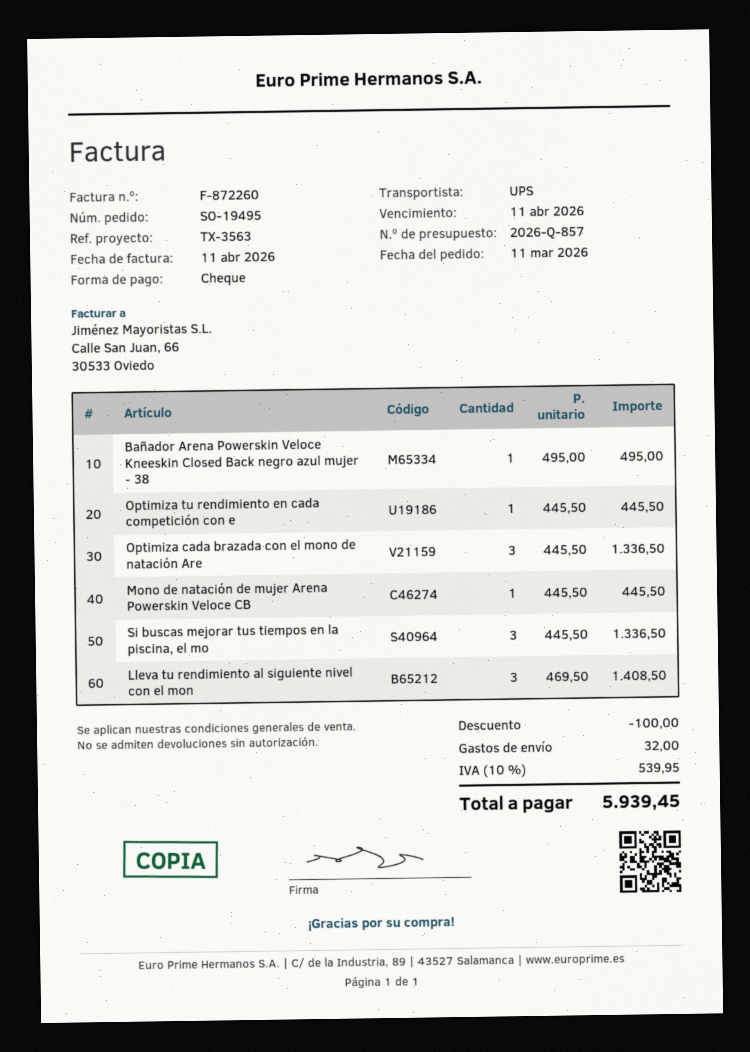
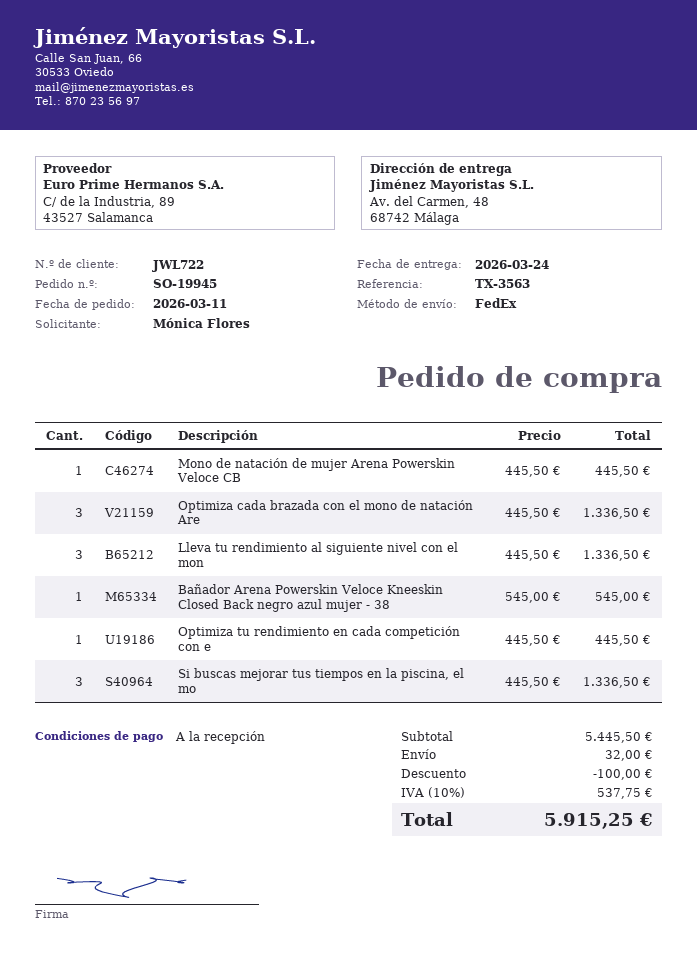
order number: SO-19495 -> SO-19945
shipping method: UPS -> FedEx
Bañador Arena Powerskin Veloce Kneeskin Closed Back negro azul mujer - 38: 1 x 495.00 = 495.00 -> 1 x 545.00 = 545.00
Lleva tu rendimiento al siguiente nivel con el mon: 3 x 469.50 = 1408.50 -> 3 x 445.50 = 1336.50
tax: 10% = 539.95 -> 10% = 537.75
total: 5939.45 -> 5915.25

